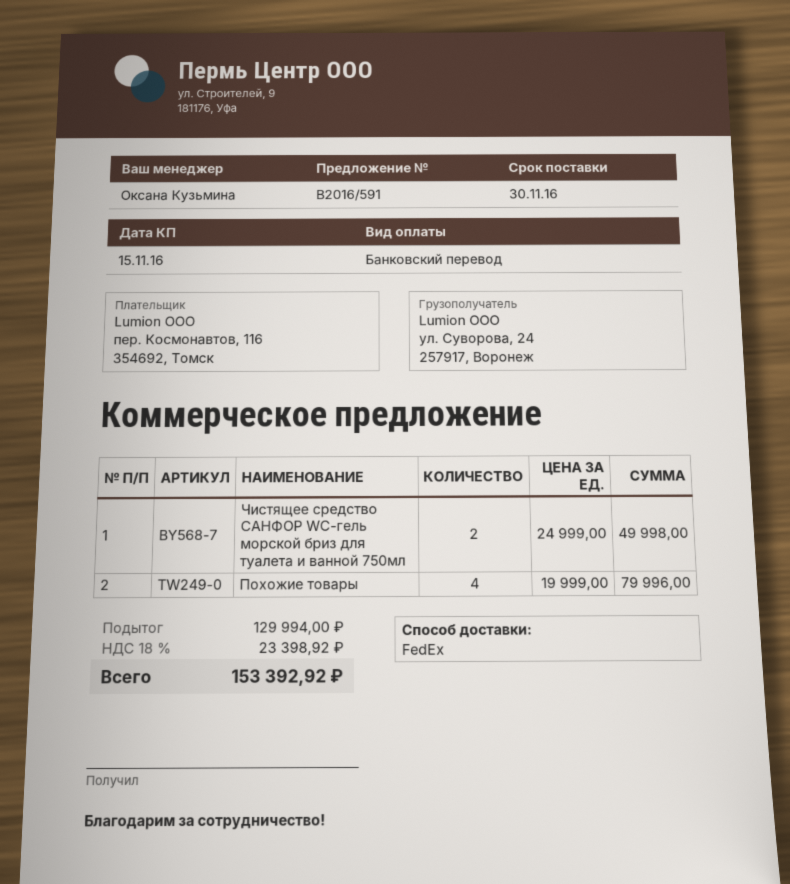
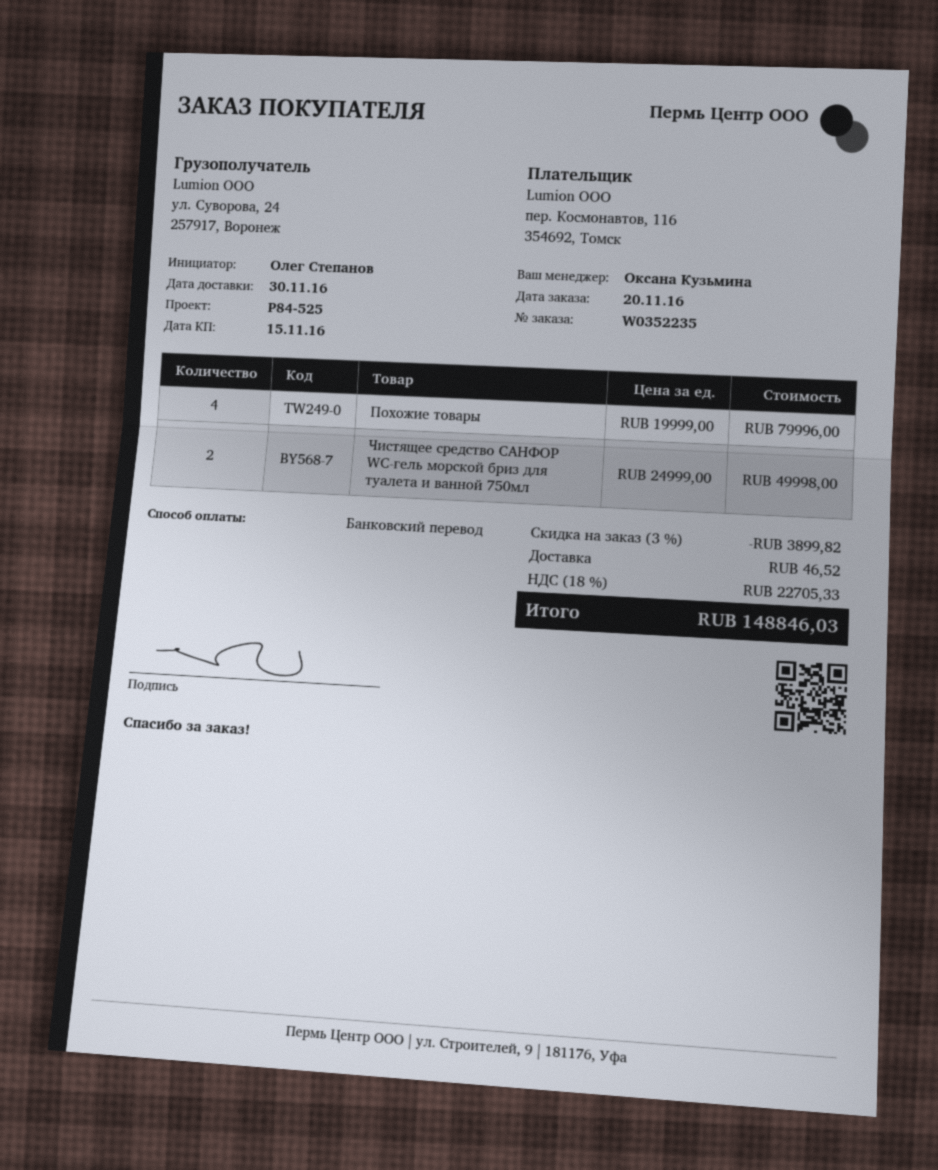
discount: none -> 3% = 3899.82
shipping: none -> 46.52
tax: 18% = 23398.92 -> 18% = 22705.33
total: 153392.92 -> 148846.03

